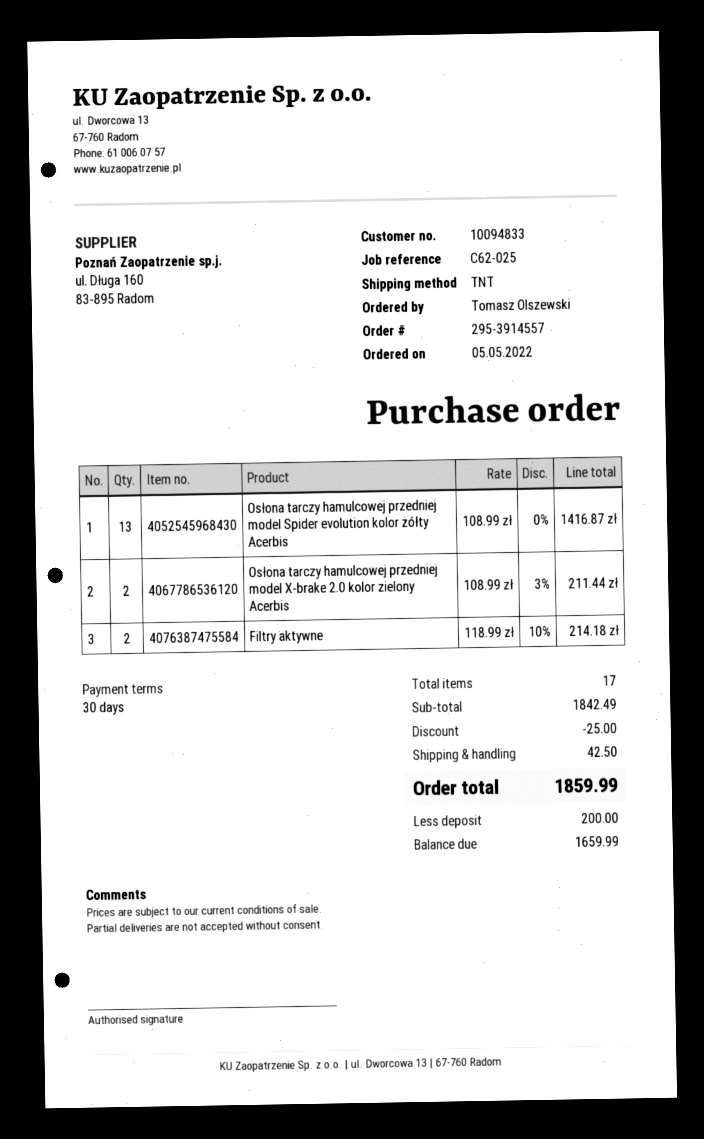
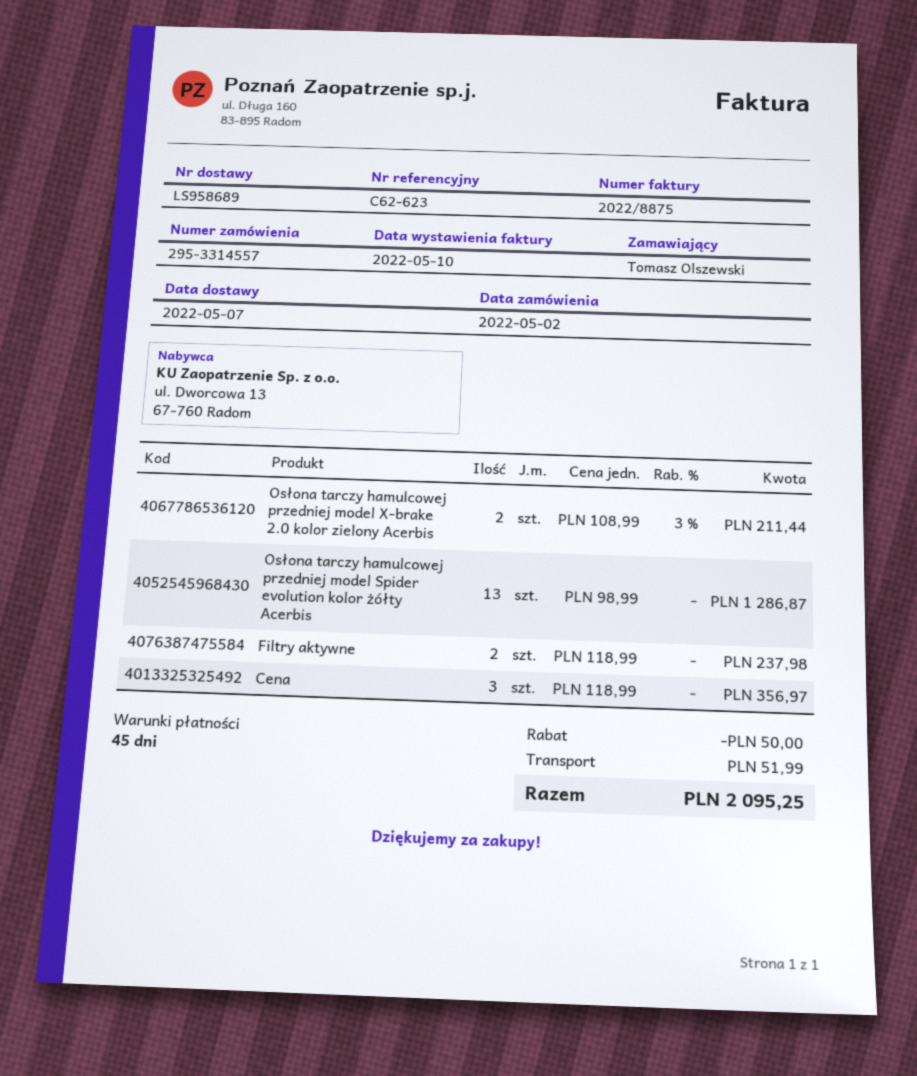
order number: 295-3914557 -> 295-3314557
order date: 2022-05-05 -> 2022-05-02
payment terms: 30 days -> 45 days
reference: C62-025 -> C62-623
Osłona tarczy hamulcowej przedniej model Spider evolution kolor żółty Acerbis: 13 x 108.99 = 1416.87 -> 13 x 98.99 = 1286.87
Filtry aktywne: 2 x 118.99 - 10% = 214.18 -> 2 x 118.99 = 237.98
Cena: none -> 3 x 118.99 = 356.97
discount: 25.00 -> 50.00
shipping: 42.50 -> 51.99
total: 1859.99 -> 2095.25

